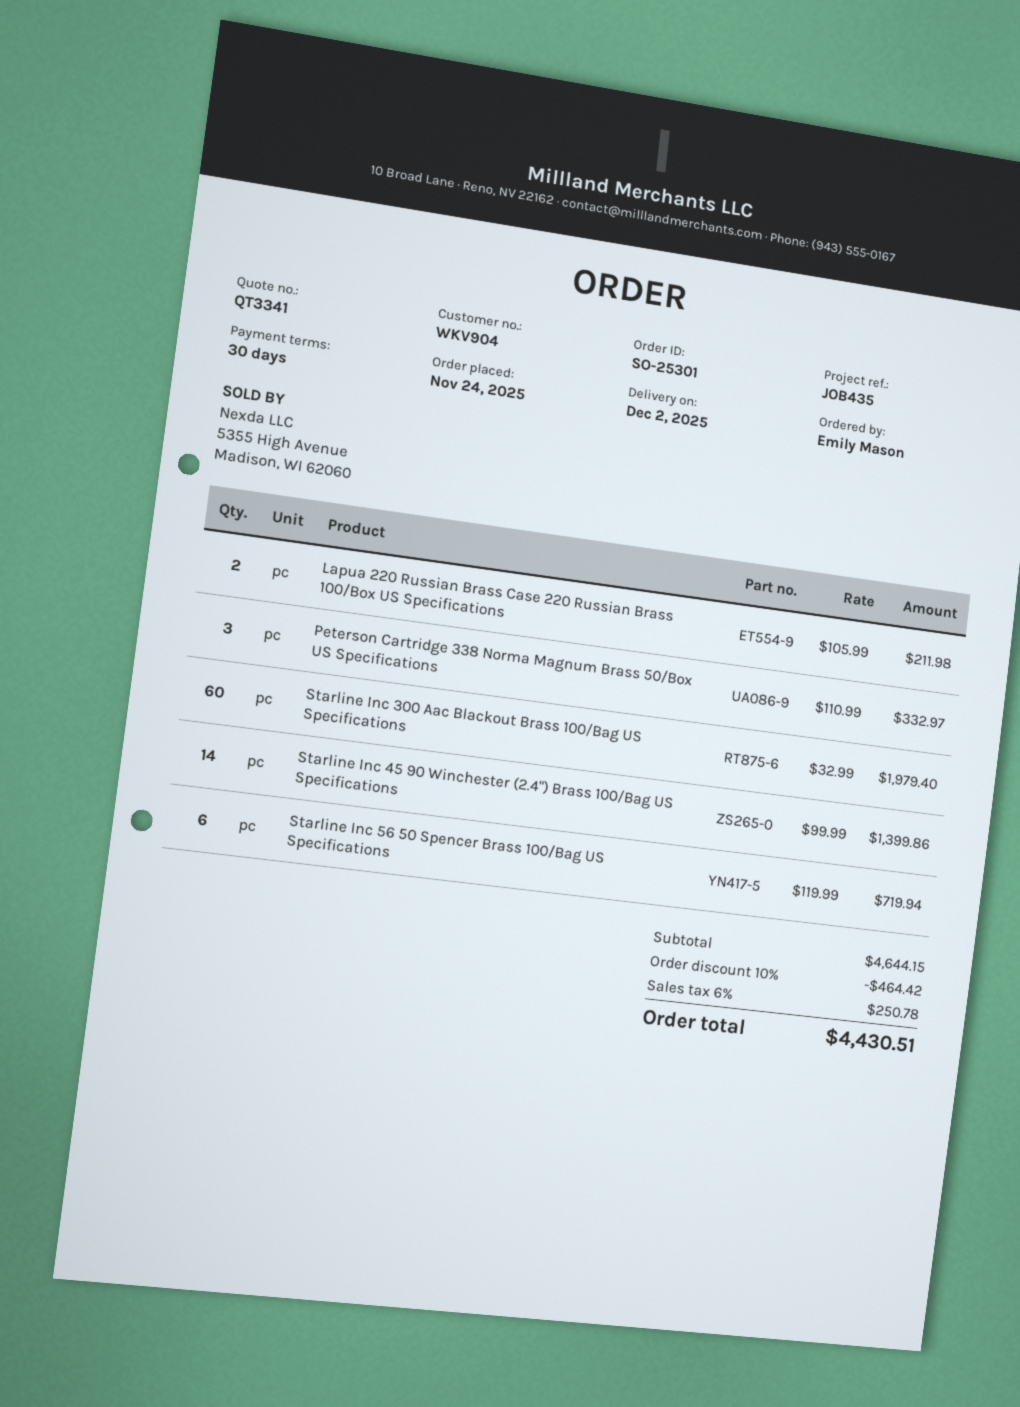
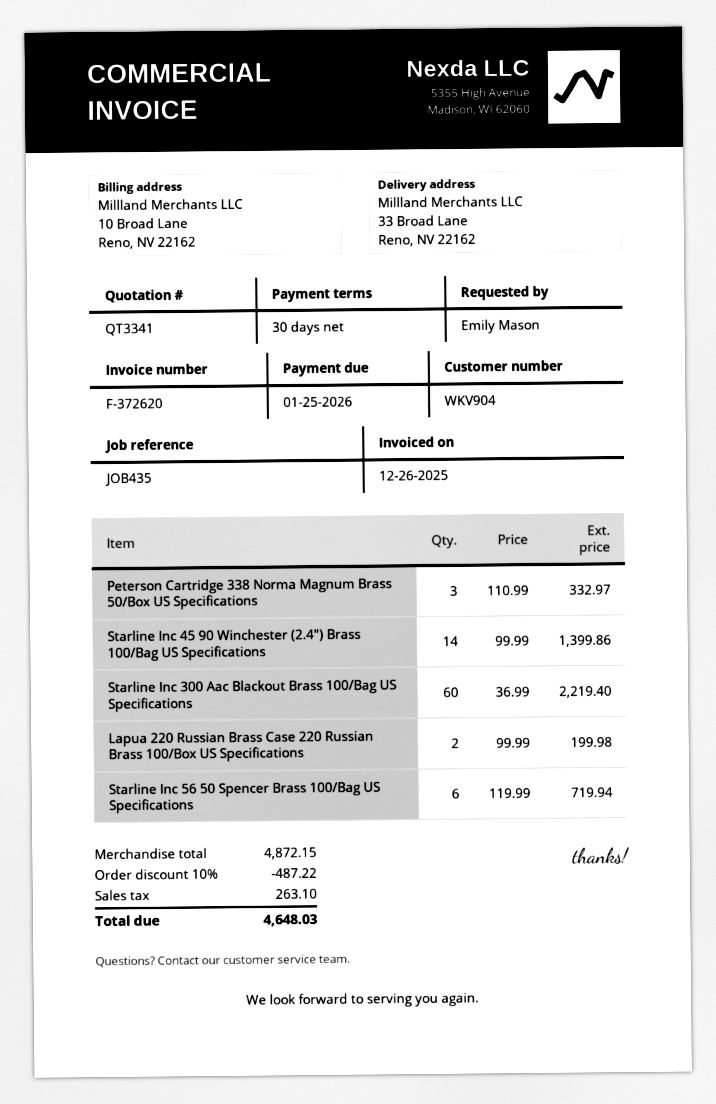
Lapua 220 Russian Brass Case 220 Russian Brass 100/Box US Specifications: 2 x 105.99 = 211.98 -> 2 x 99.99 = 199.98
Starline Inc 300 Aac Blackout Brass 100/Bag US Specifications: 60 x 32.99 = 1979.40 -> 60 x 36.99 = 2219.40
subtotal: 4644.15 -> 4872.15
discount: 10% = 464.42 -> 10% = 487.22
tax: 250.78 -> 263.10
total: 4430.51 -> 4648.03

